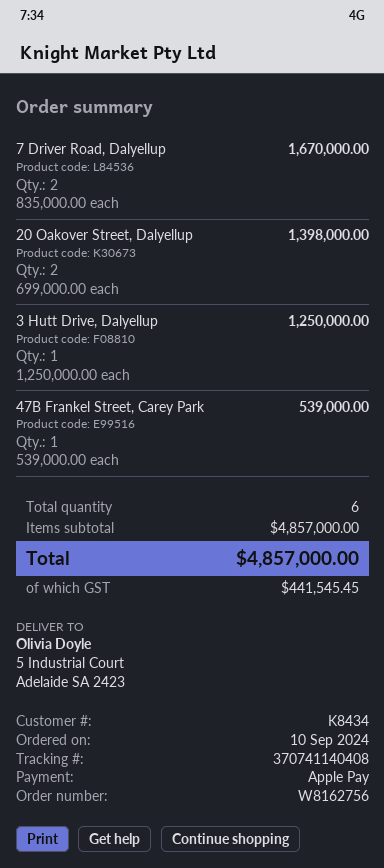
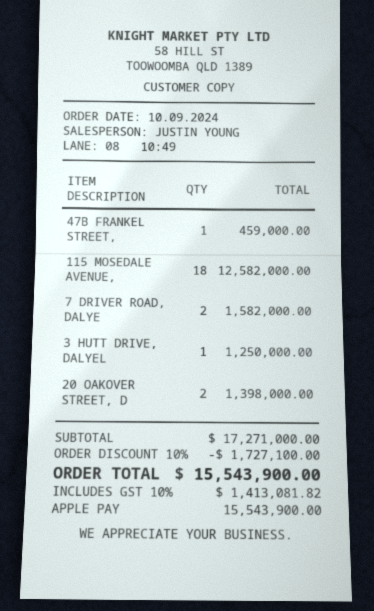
7 Driver Road, Dalyellup: 2 for 1670000.00 -> 2 for 1582000.00
47B Frankel Street, Carey Park: 1 for 539000.00 -> 1 for 459000.00
115 MOSEDALE AVENUE,: none -> 18 for 12582000.00
subtotal: 4857000.00 -> 17271000.00
discount: none -> 10% = 1727100.00
tax: 441545.45 -> 1413081.82
total: 4857000.00 -> 15543900.00

